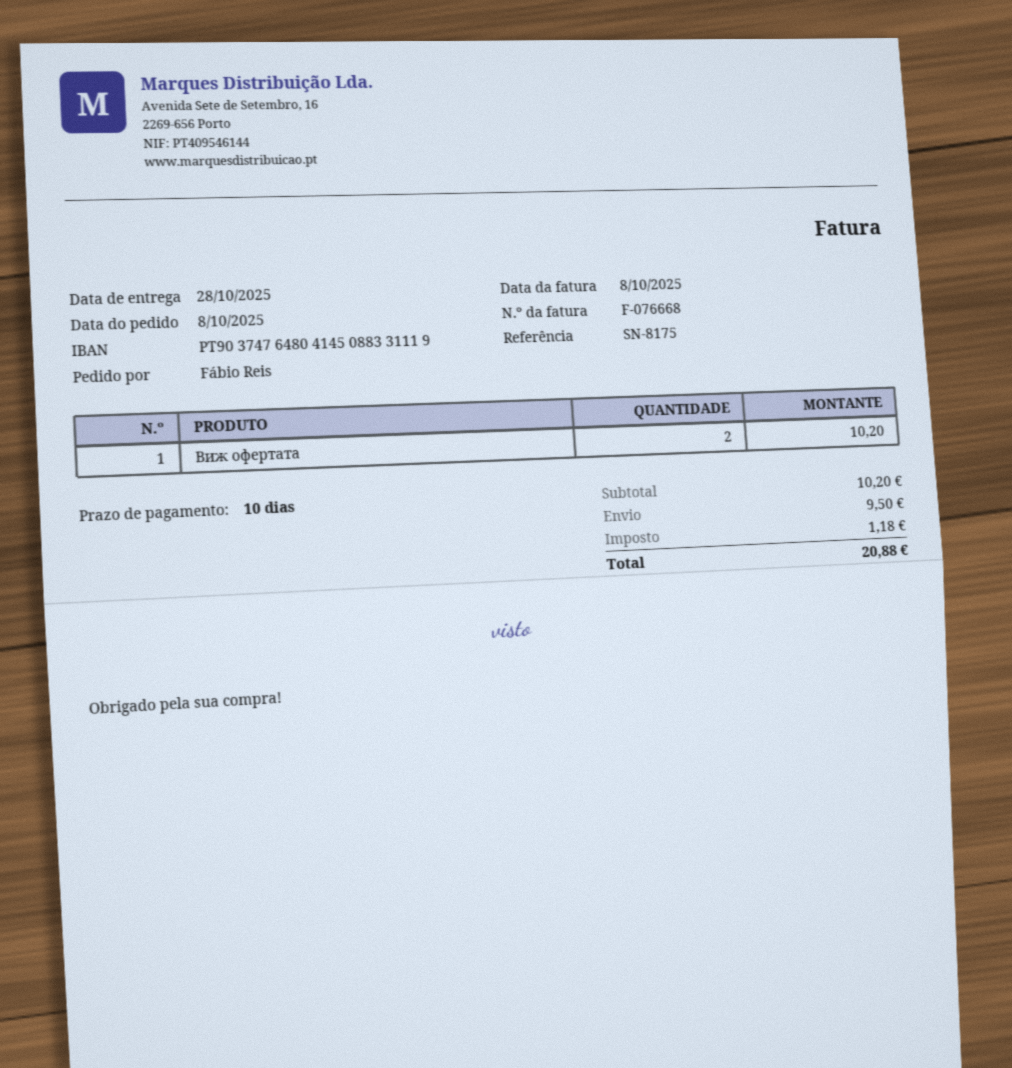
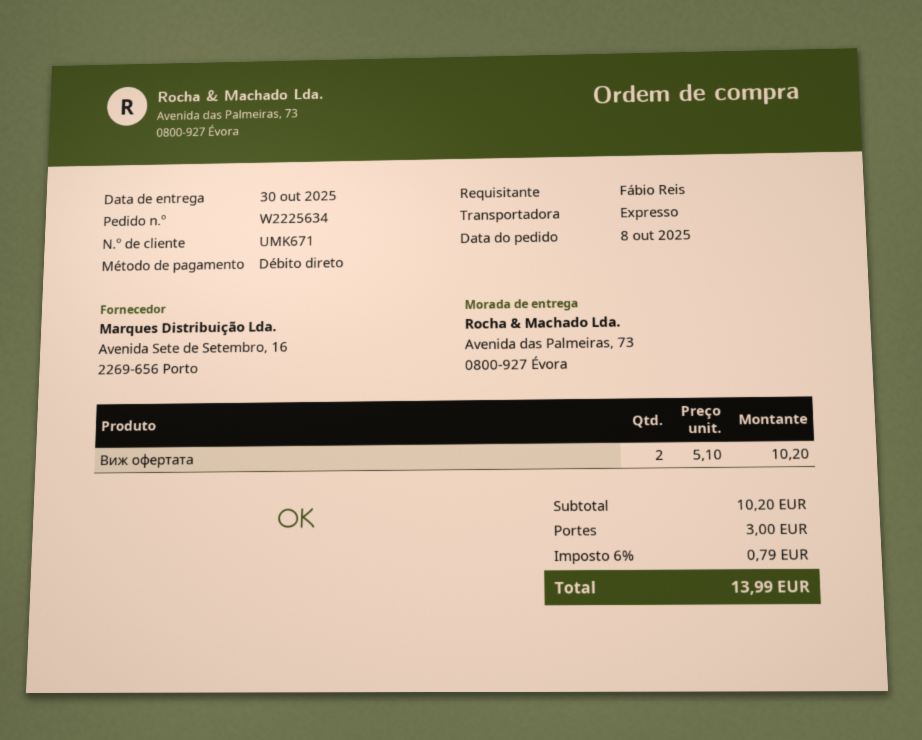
delivery date: 2025-10-28 -> 2025-10-30
shipping: 9.50 -> 3.00
tax: 1.18 -> 0.79
total: 20.88 -> 13.99

